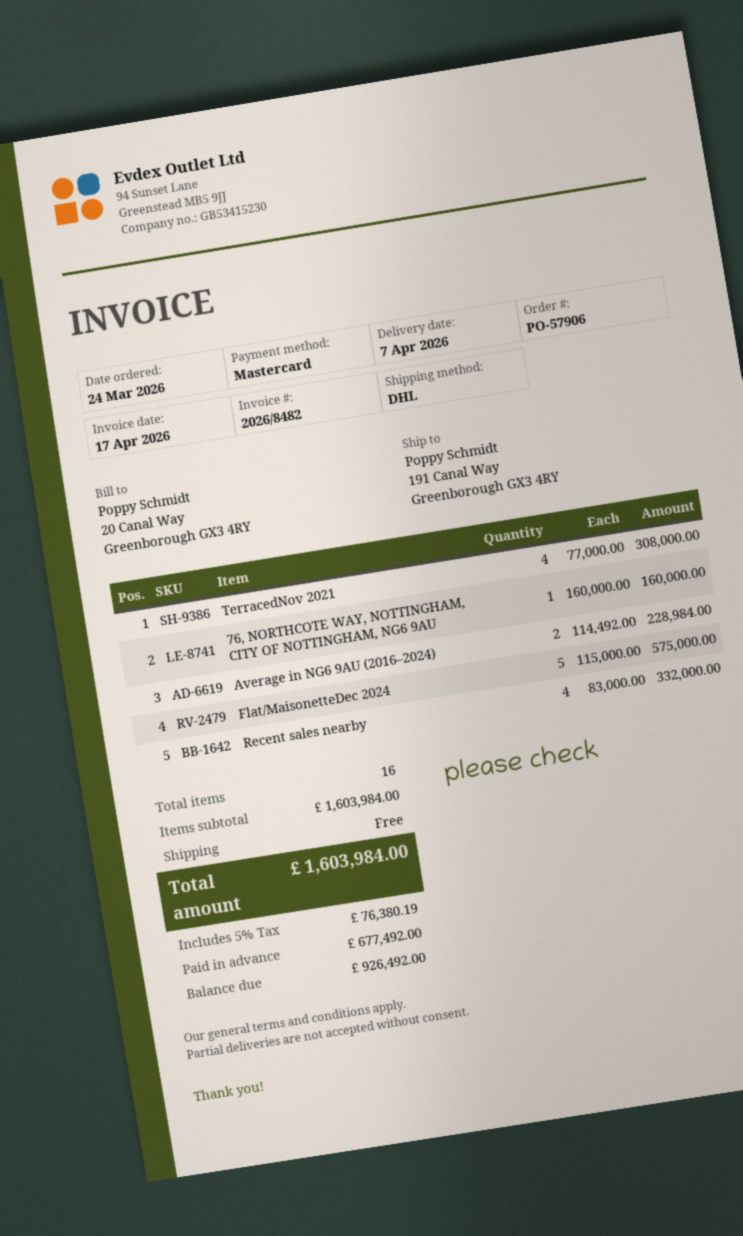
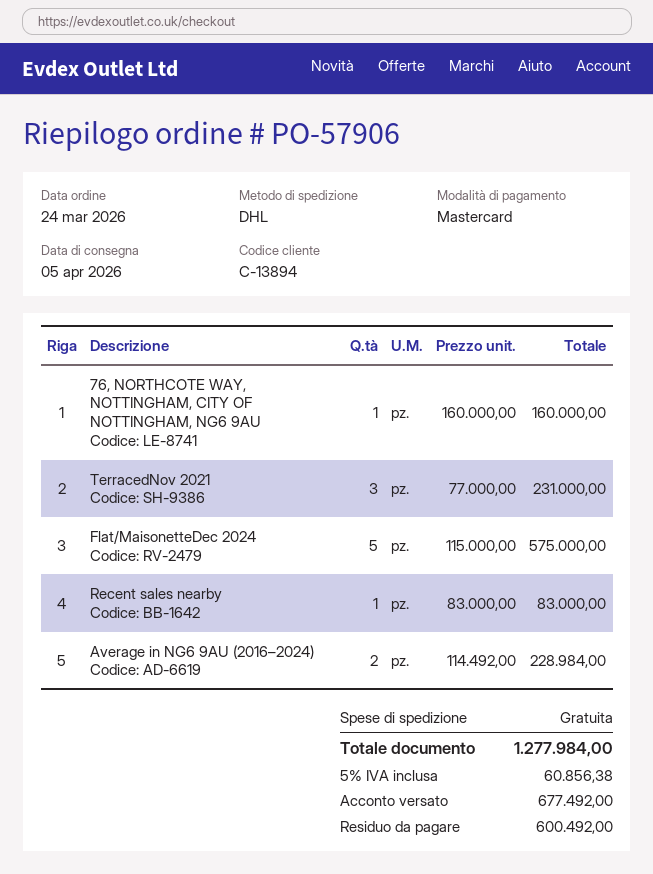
delivery date: 2026-04-07 -> 2026-04-05
TerracedNov 2021: 4 x 77000.00 = 308000.00 -> 3 x 77000.00 = 231000.00
Recent sales nearby: 4 x 83000.00 = 332000.00 -> 1 x 83000.00 = 83000.00
tax: 5% = 76380.19 -> 5% = 60856.38
total: 1603984.00 -> 1277984.00
balance: 926492.00 -> 600492.00

